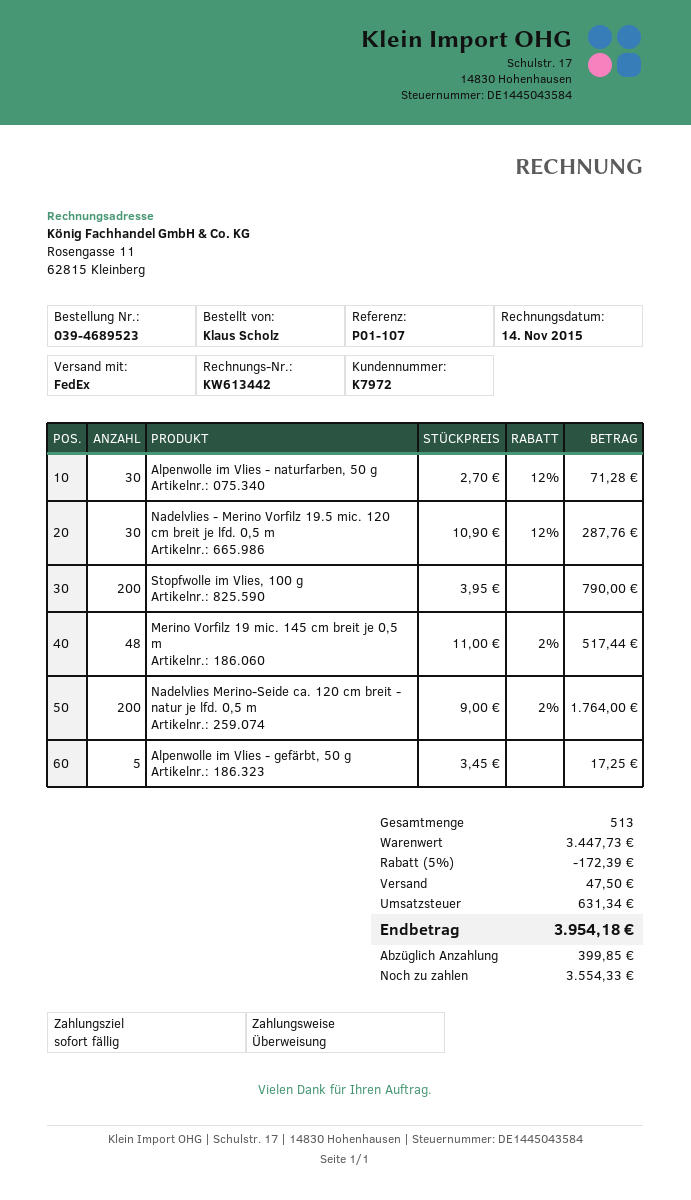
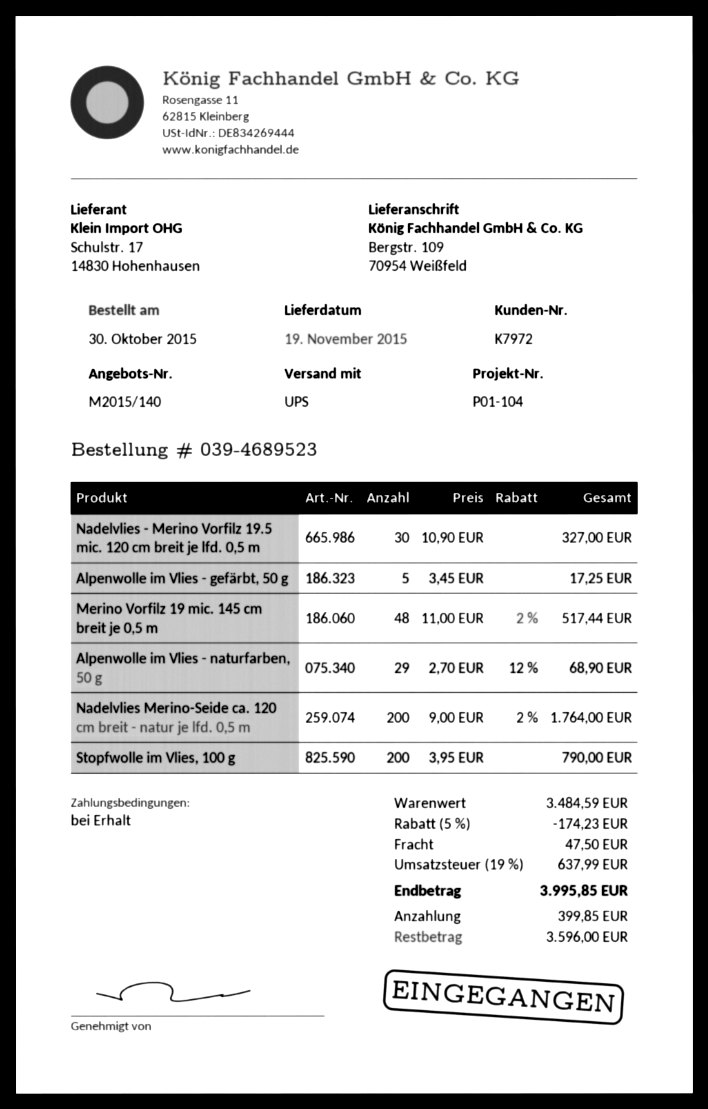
reference: P01-107 -> P01-104
shipping method: FedEx -> UPS
Alpenwolle im Vlies - naturfarben, 50 g: 30 x 2.70 - 12% = 71.28 -> 29 x 2.70 - 12% = 68.90
Nadelvlies - Merino Vorfilz 19.5 mic. 120 cm breit je lfd. 0,5 m: 30 x 10.90 - 12% = 287.76 -> 30 x 10.90 = 327.00
subtotal: 3447.73 -> 3484.59
discount: 5% = 172.39 -> 5% = 174.23
tax: 631.34 -> 637.99
total: 3954.18 -> 3995.85
balance: 3554.33 -> 3596.00

